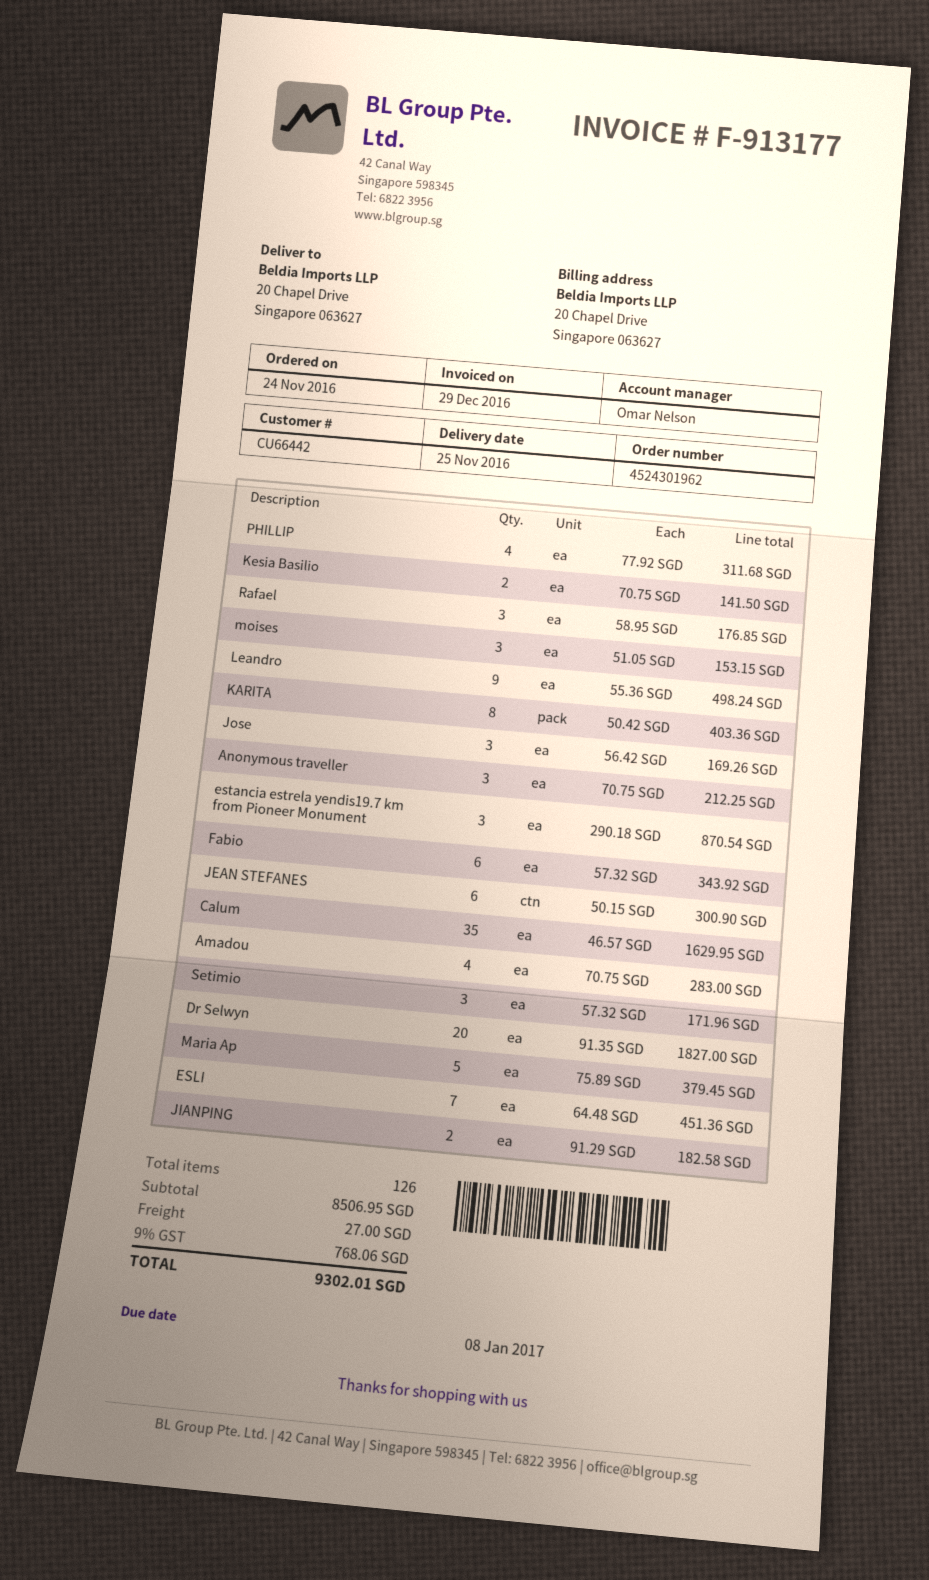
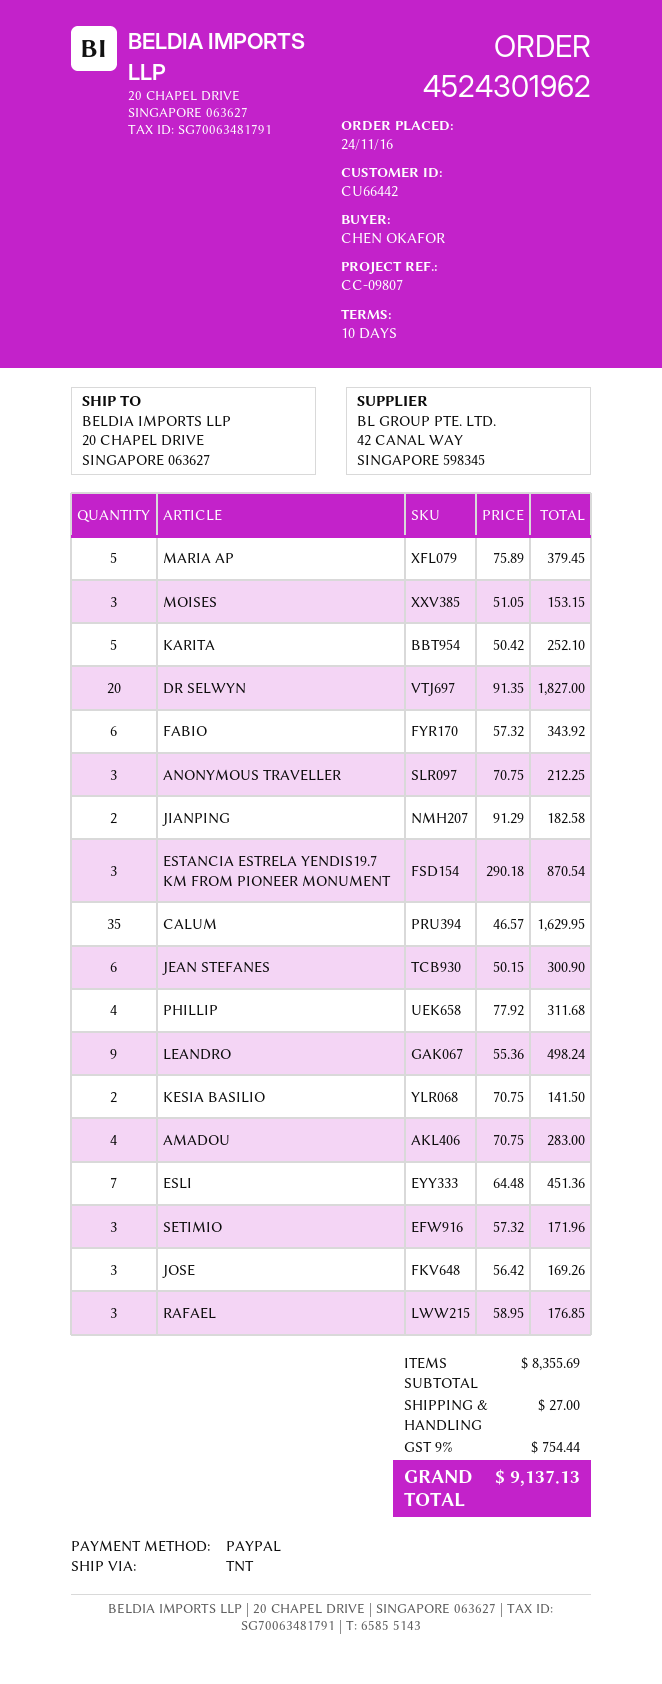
KARITA: 8 x 50.42 = 403.36 -> 5 x 50.42 = 252.10
subtotal: 8506.95 -> 8355.69
tax: 9% = 768.06 -> 9% = 754.44
total: 9302.01 -> 9137.13

